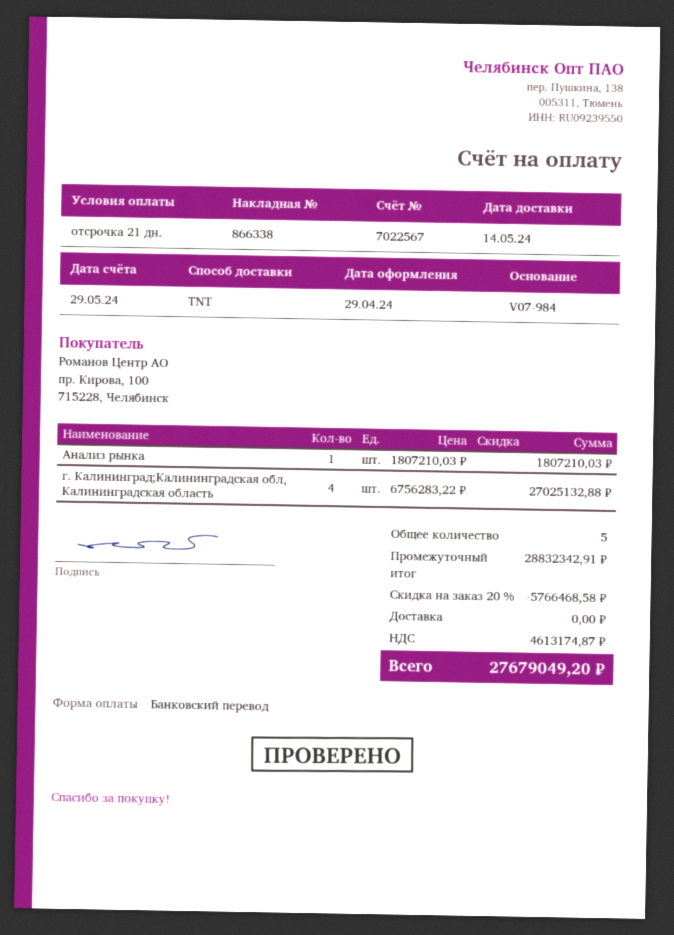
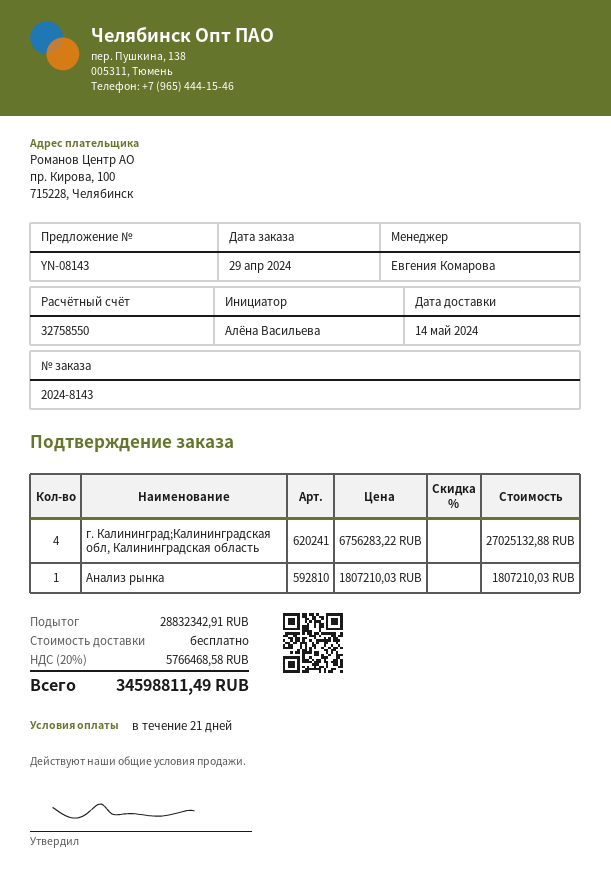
discount: 20% = 5766468.58 -> none
tax: 4613174.87 -> 5766468.58
total: 27679049.20 -> 34598811.49

